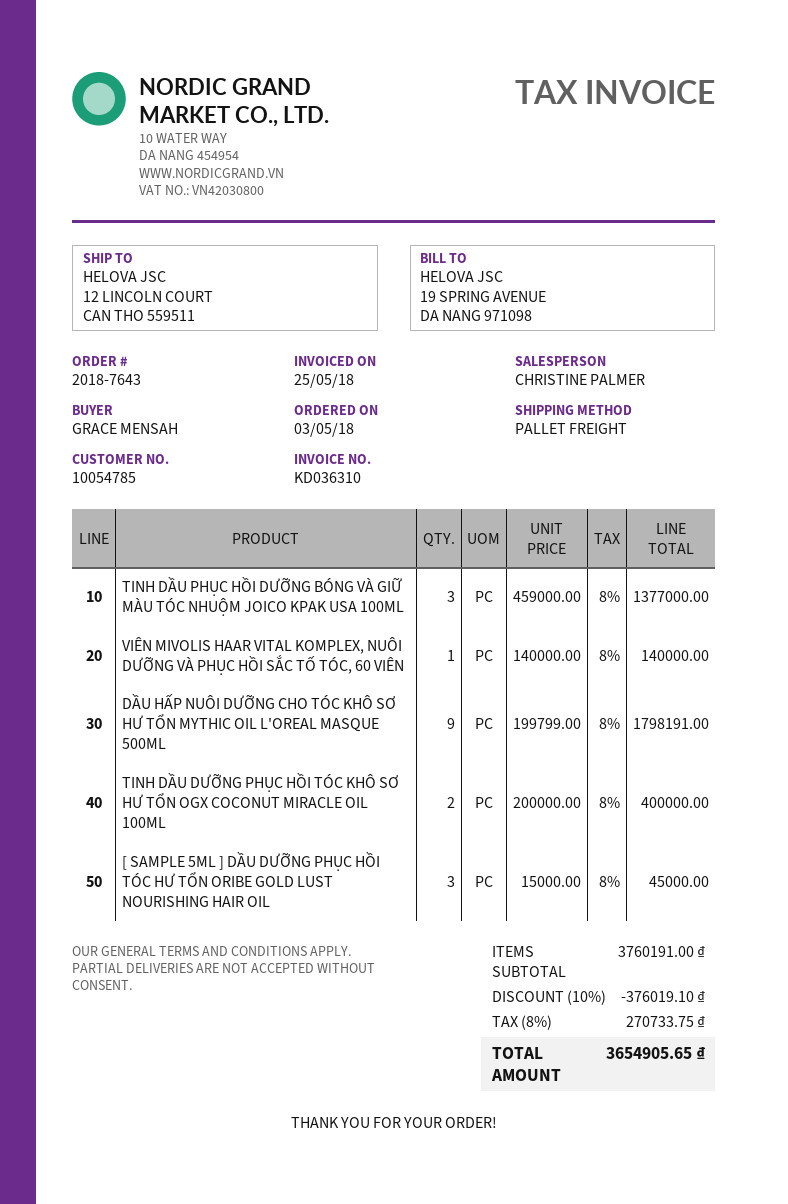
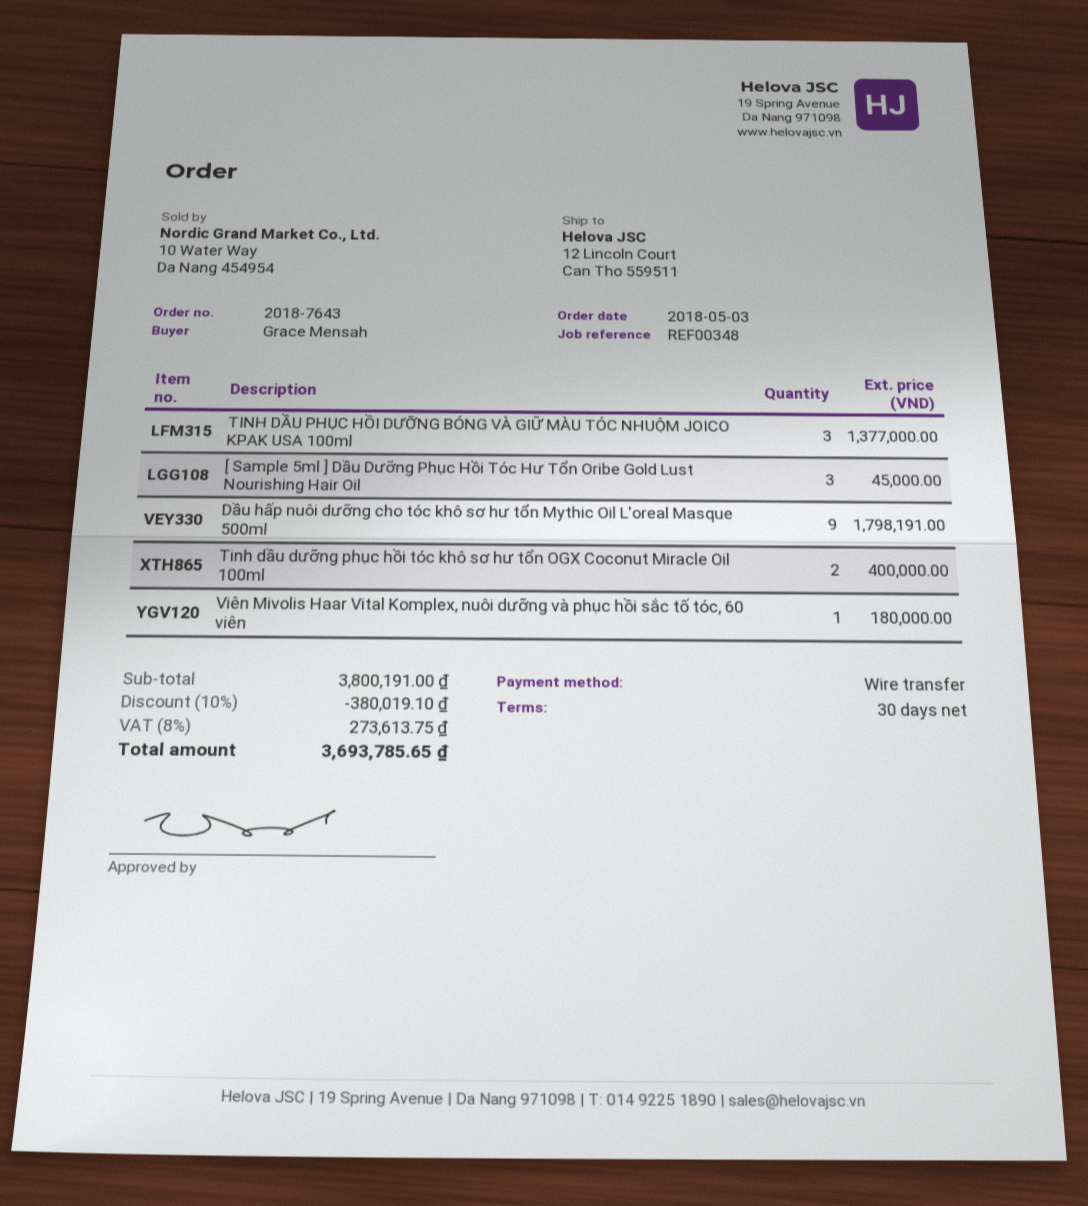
VIÊN MIVOLIS HAAR VITAL KOMPLEX, NUÔI DƯỠNG VÀ PHỤC HỒI SẮC TỐ TÓC, 60 VIÊN: 1 for 140000.00 -> 1 for 180000.00
subtotal: 3760191.00 -> 3800191.00
discount: 10% = 376019.10 -> 10% = 380019.10
tax: 8% = 270733.75 -> 8% = 273613.75
total: 3654905.65 -> 3693785.65

